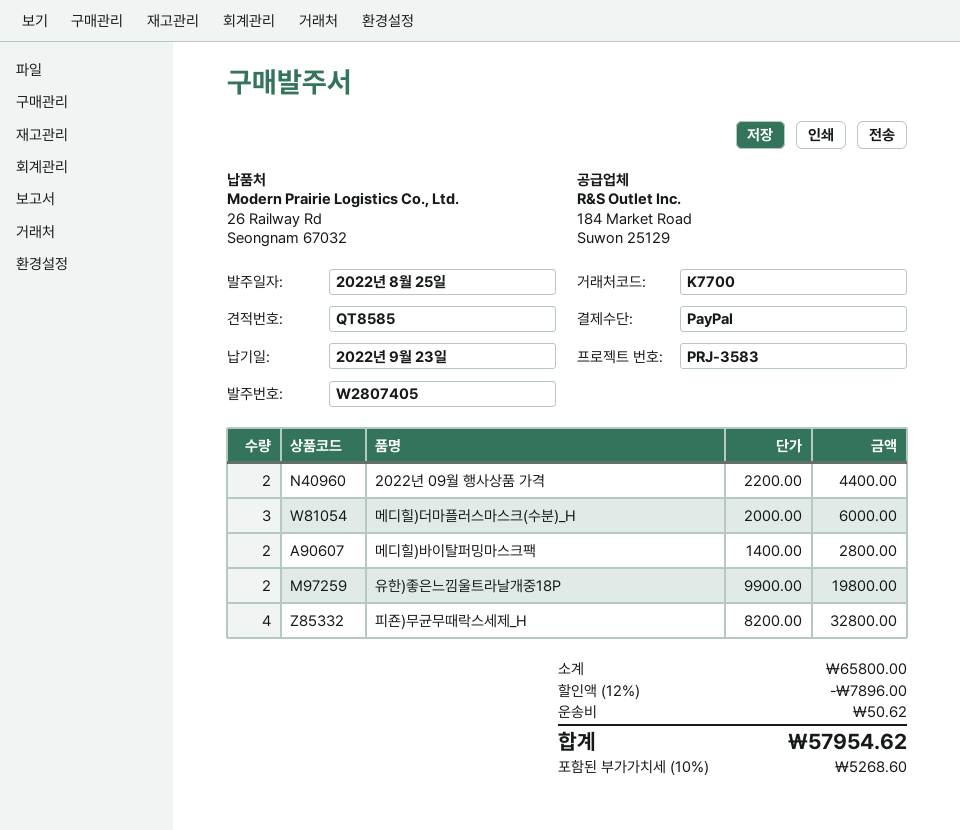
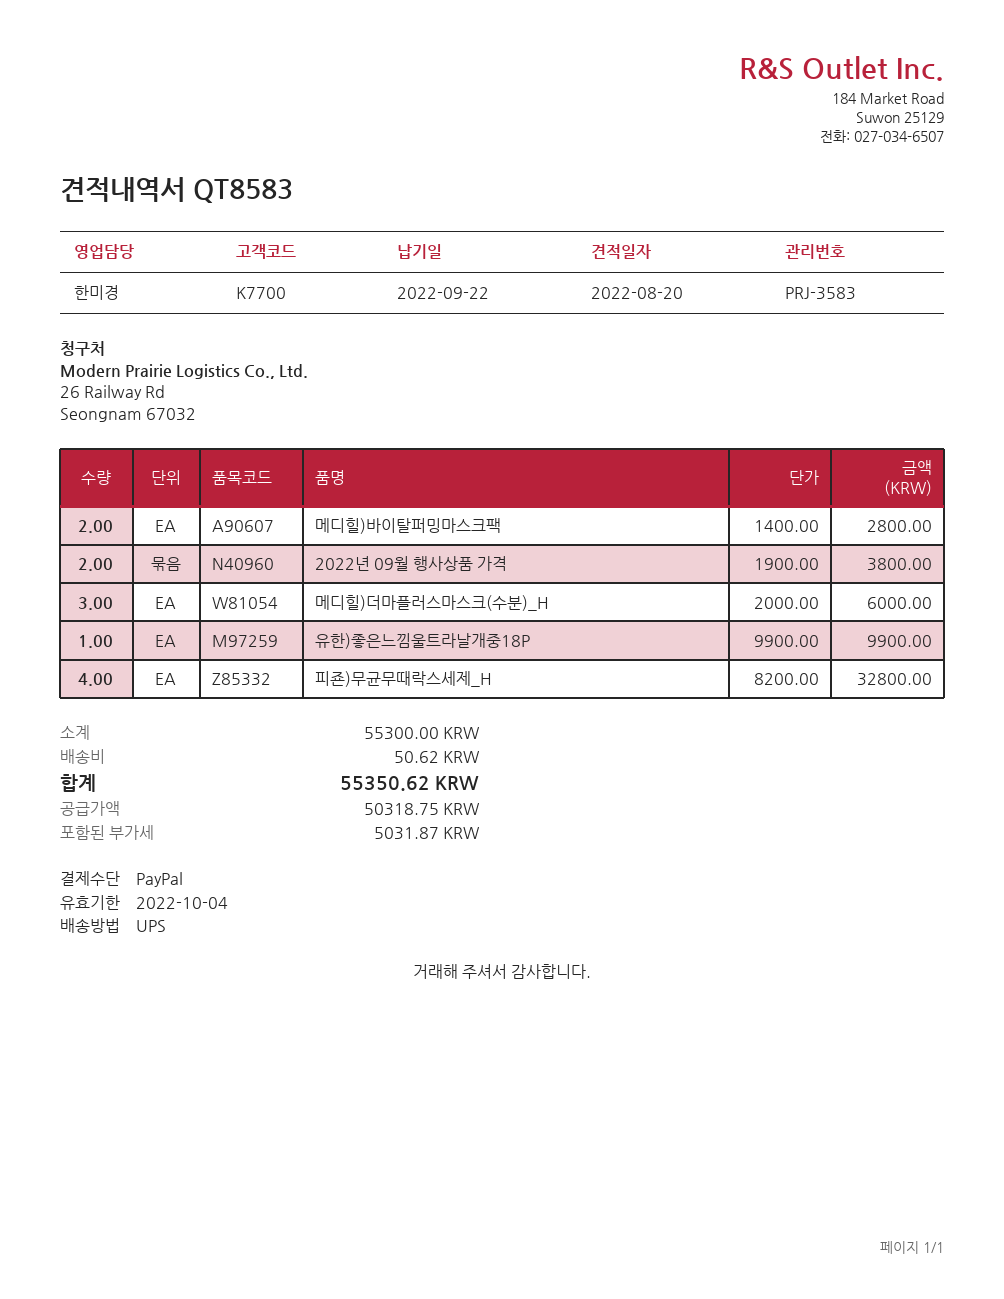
quote number: QT8585 -> QT8583
delivery date: 2022-09-23 -> 2022-09-22
2022년 09월 행사상품 가격: 2 x 2200.00 = 4400.00 -> 2 x 1900.00 = 3800.00
유한)좋은느낌울트라날개중18P: 2 x 9900.00 = 19800.00 -> 1 x 9900.00 = 9900.00
subtotal: 65800.00 -> 55300.00
discount: 12% = 7896.00 -> none
tax: 5268.60 -> 5031.87
total: 57954.62 -> 55350.62

